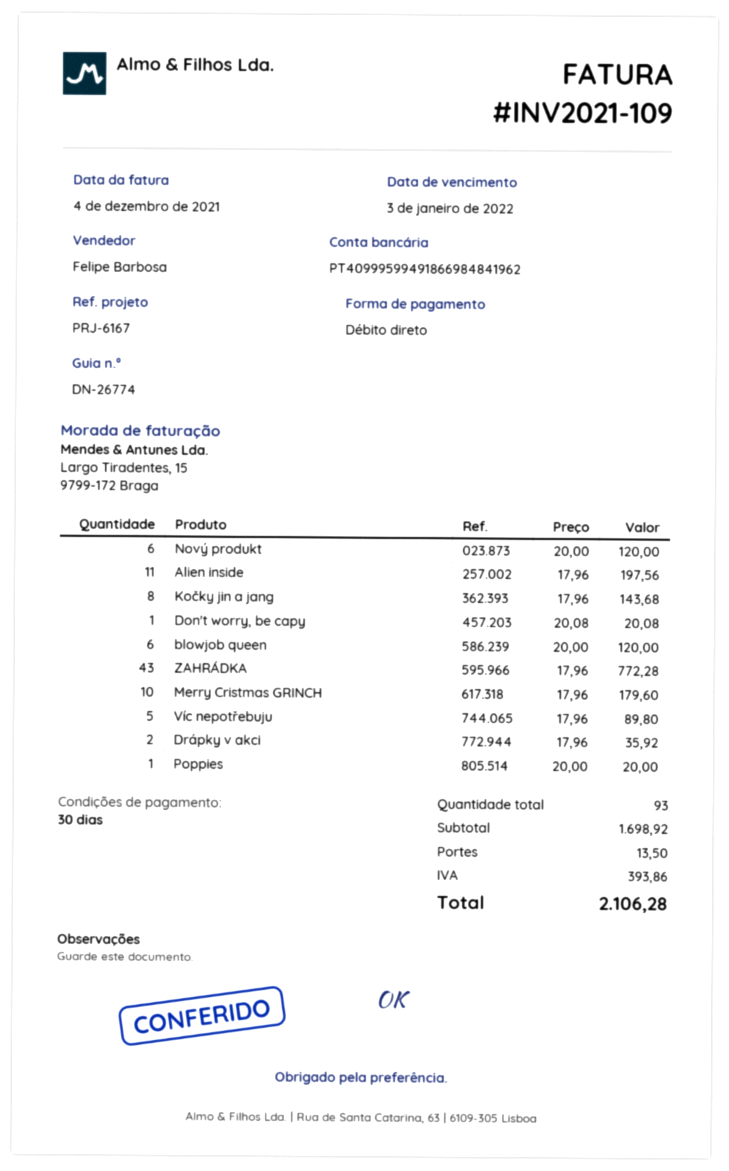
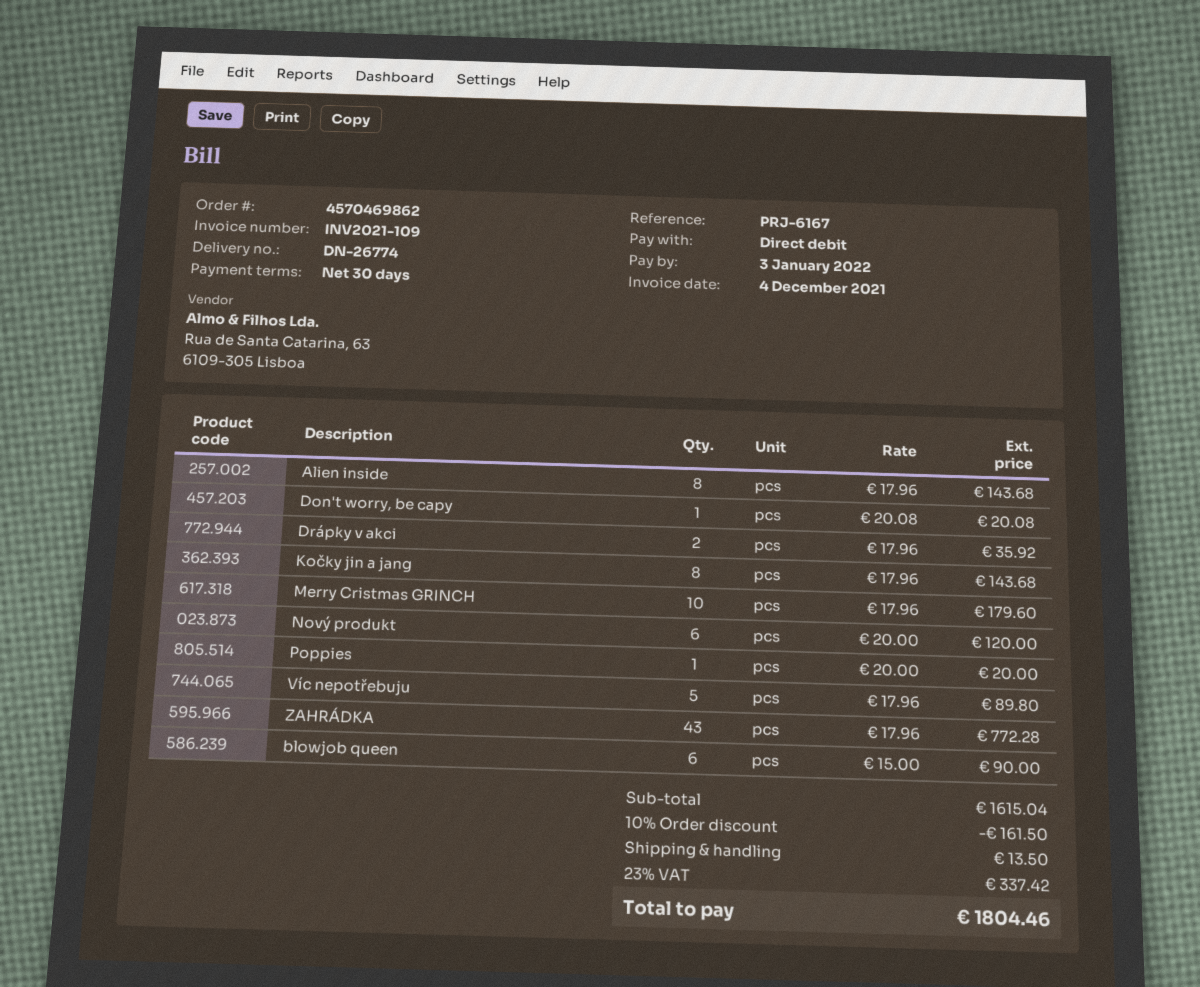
Alien inside: 11 x 17.96 = 197.56 -> 8 x 17.96 = 143.68
blowjob queen: 6 x 20.00 = 120.00 -> 6 x 15.00 = 90.00
subtotal: 1698.92 -> 1615.04
discount: none -> 10% = 161.50
tax: 393.86 -> 337.42
total: 2106.28 -> 1804.46

